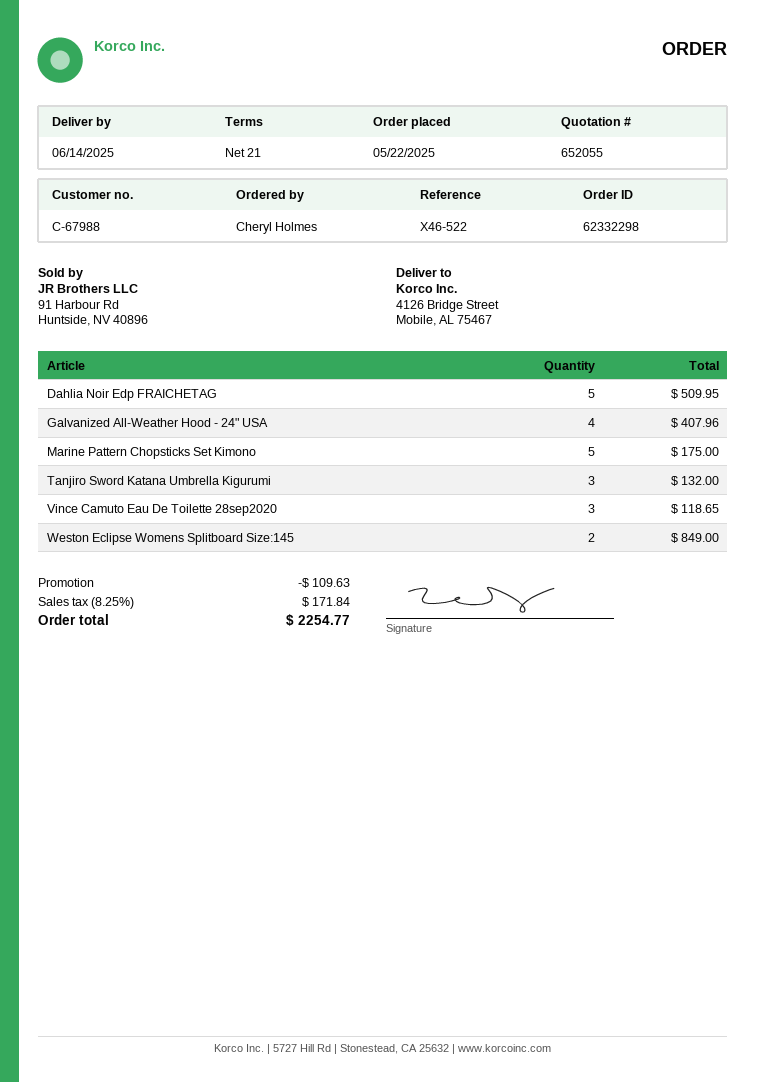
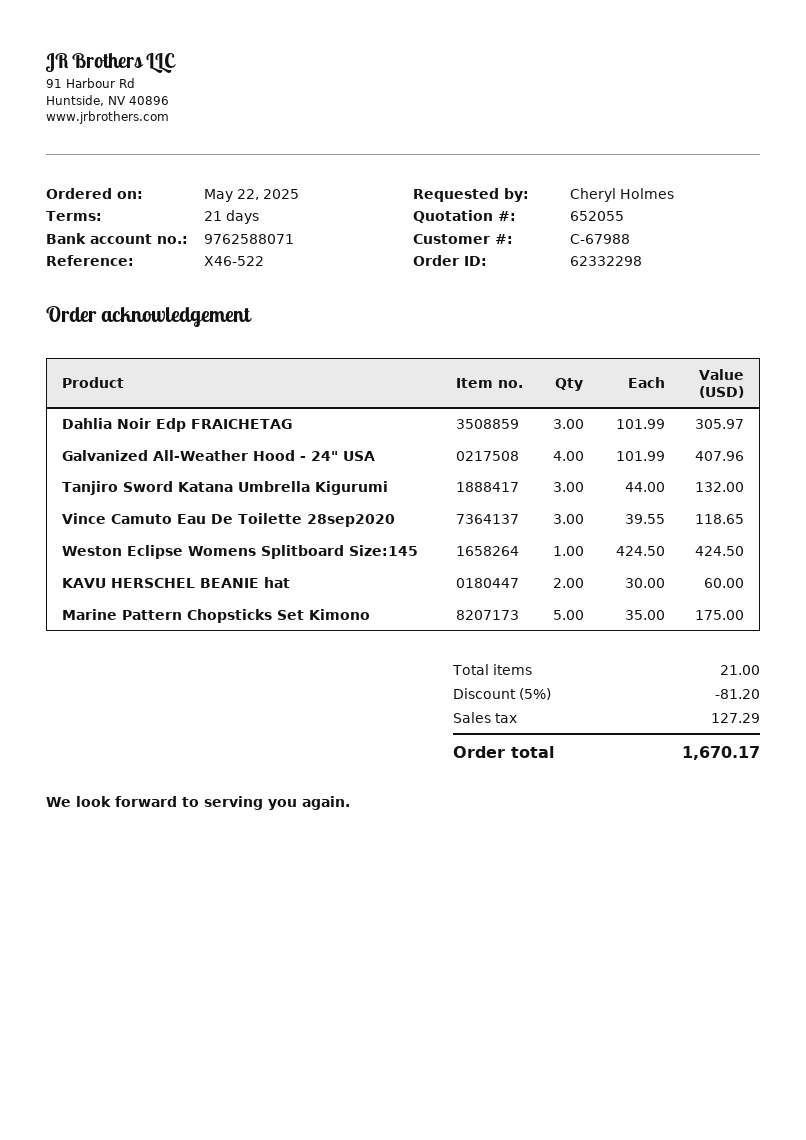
Dahlia Noir Edp FRAICHETAG: 5 for 509.95 -> 3 for 305.97
Weston Eclipse Womens Splitboard Size:145: 2 for 849.00 -> 1 for 424.50
KAVU HERSCHEL BEANIE hat: none -> 2 for 60.00
discount: 109.63 -> 81.20
tax: 171.84 -> 127.29
total: 2254.77 -> 1670.17

